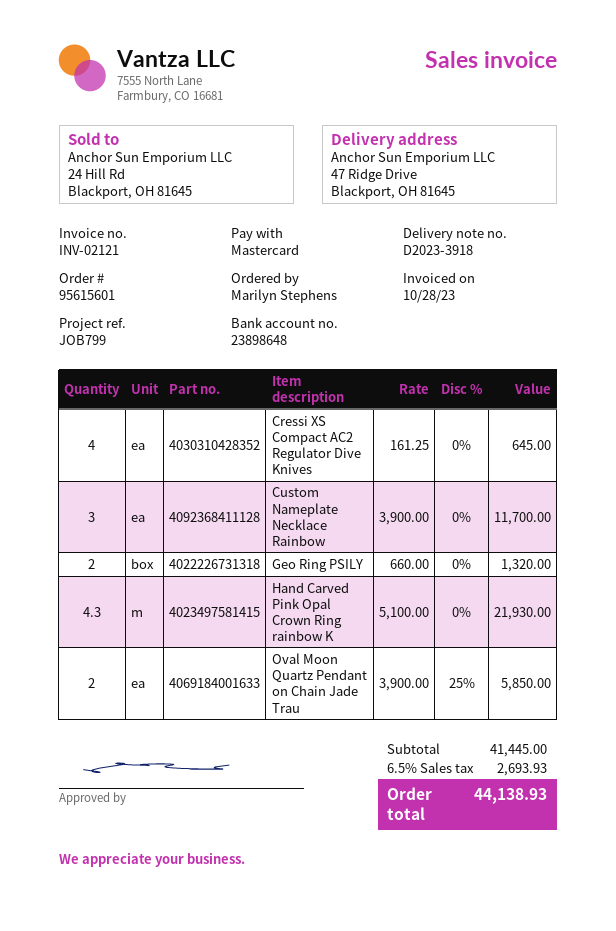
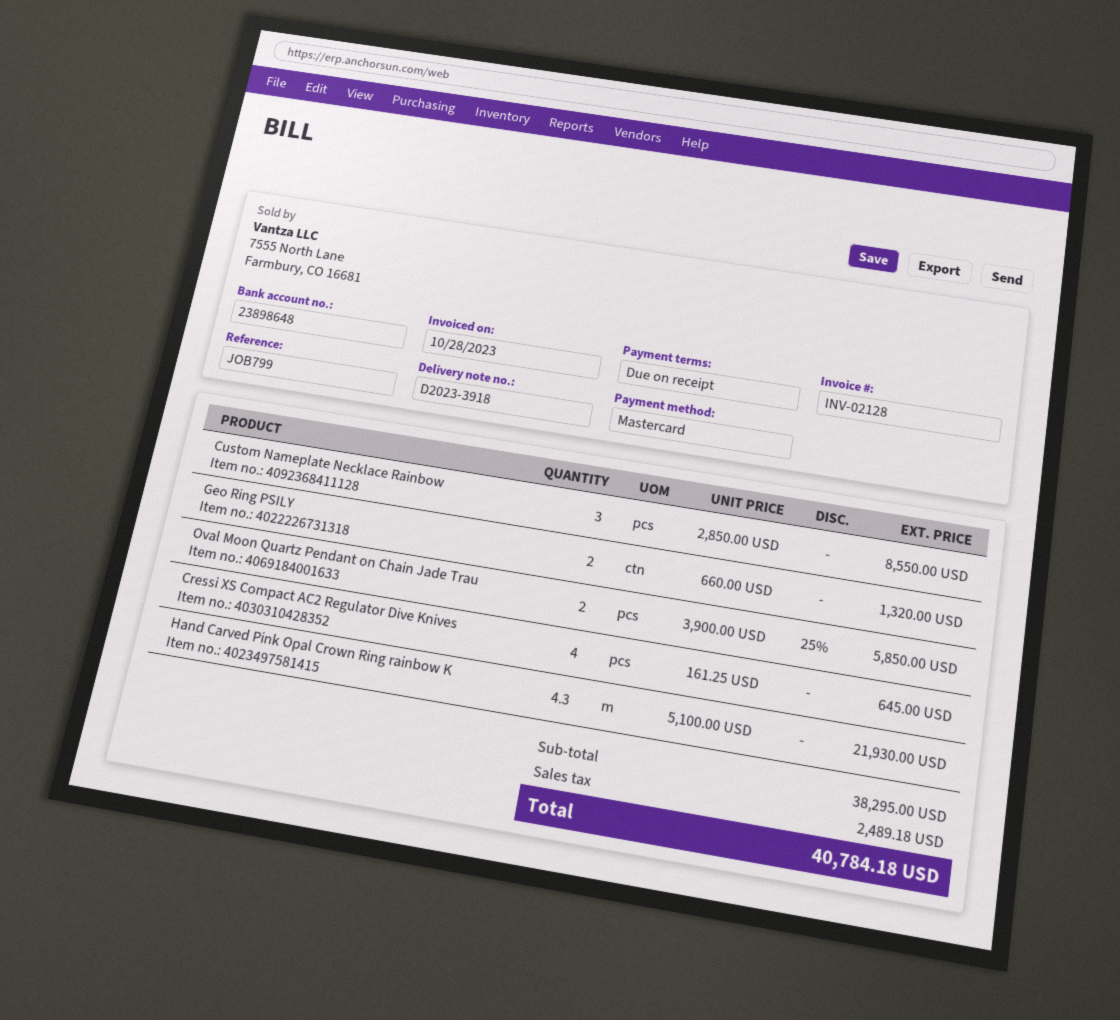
invoice number: INV-02121 -> INV-02128
Custom Nameplate Necklace Rainbow: 3 x 3900.00 = 11700.00 -> 3 x 2850.00 = 8550.00
subtotal: 41445.00 -> 38295.00
tax: 2693.93 -> 2489.18
total: 44138.93 -> 40784.18

